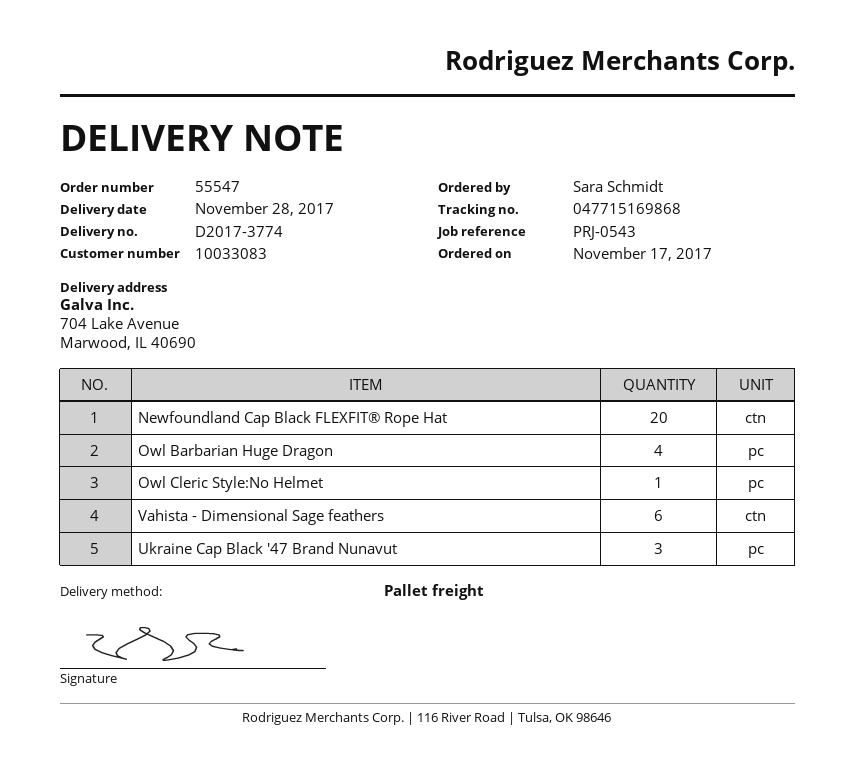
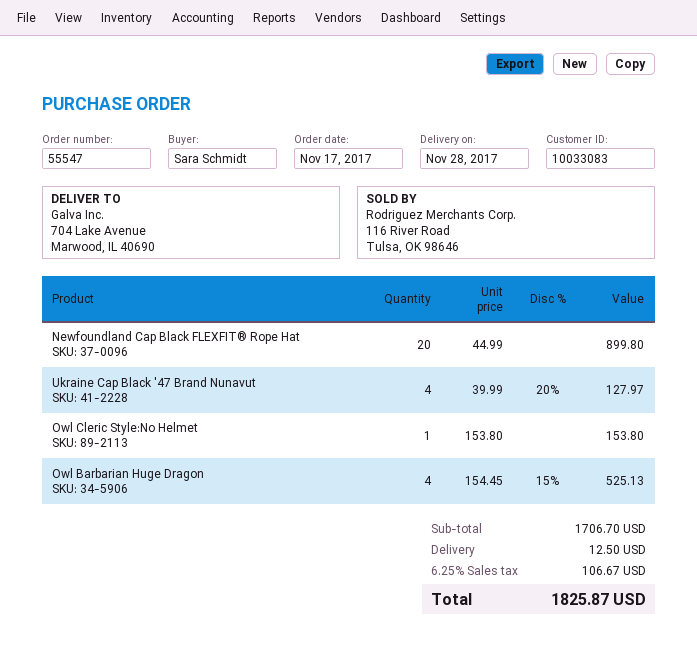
Vahista - Dimensional Sage feathers: 6 -> none
Ukraine Cap Black '47 Brand Nunavut: 3 -> 4

